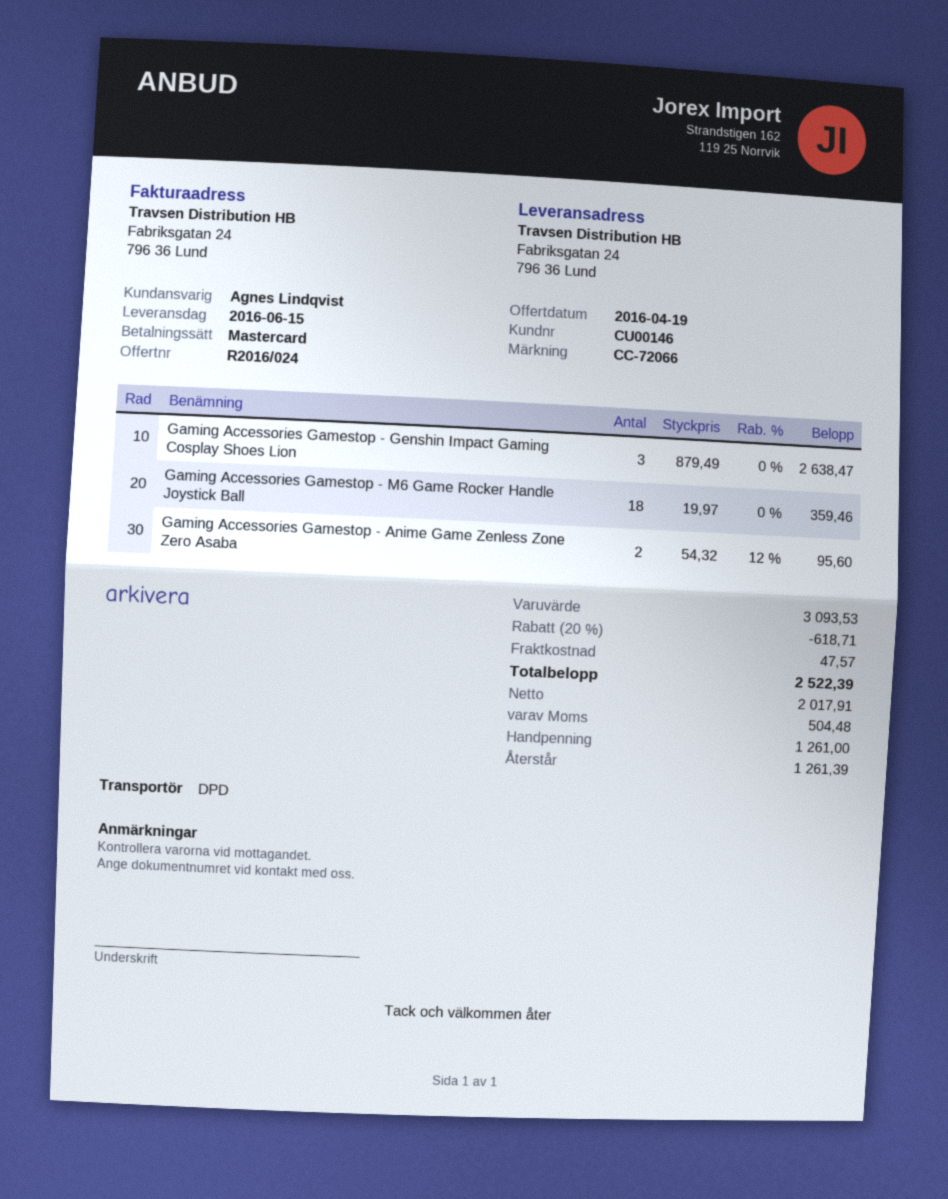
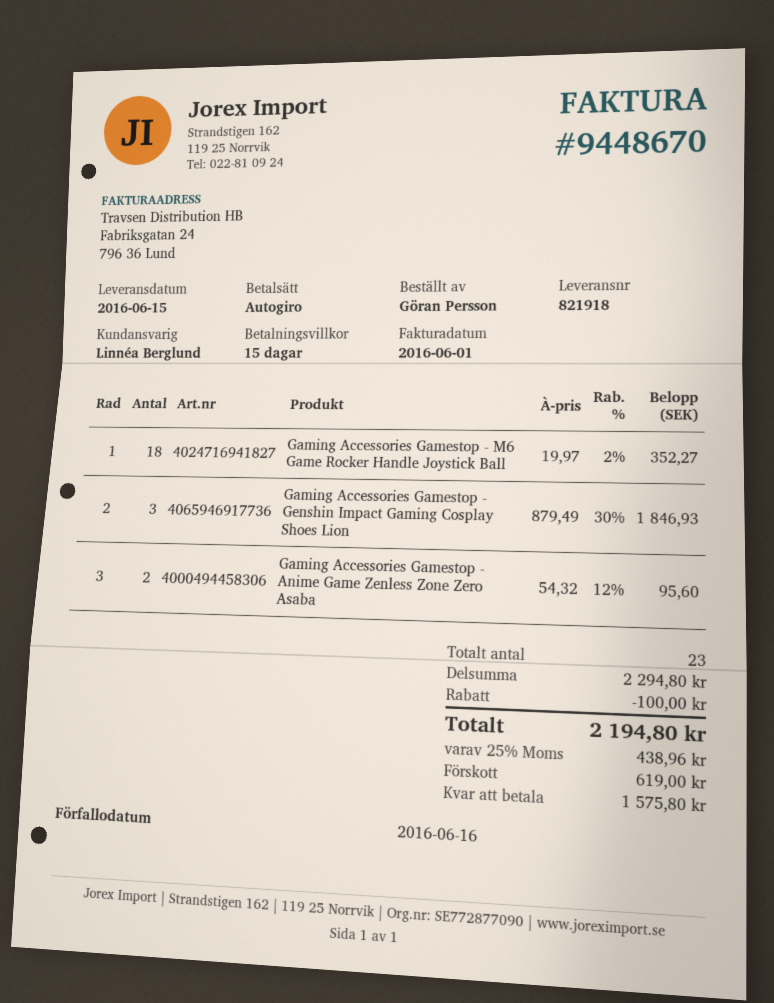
sales rep: Agnes Lindqvist -> Linnéa Berglund
payment method: Mastercard -> direct debit
Gaming Accessories Gamestop - Genshin Impact Gaming Cosplay Shoes Lion: 3 x 879.49 = 2638.47 -> 3 x 879.49 - 30% = 1846.93
Gaming Accessories Gamestop - M6 Game Rocker Handle Joystick Ball: 18 x 19.97 = 359.46 -> 18 x 19.97 - 2% = 352.27
subtotal: 3093.53 -> 2294.80
discount: 618.71 -> 100.00
shipping: 47.57 -> none
tax: 504.48 -> 438.96
total: 2522.39 -> 2194.80
deposit: 1261.00 -> 619.00
balance: 1261.39 -> 1575.80

